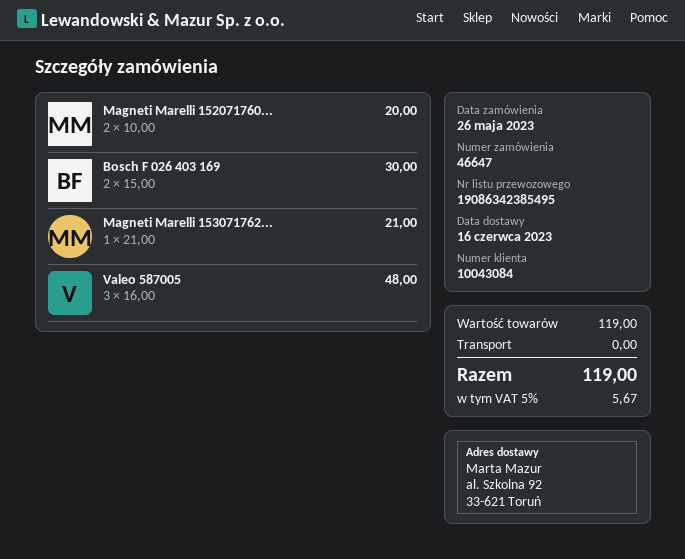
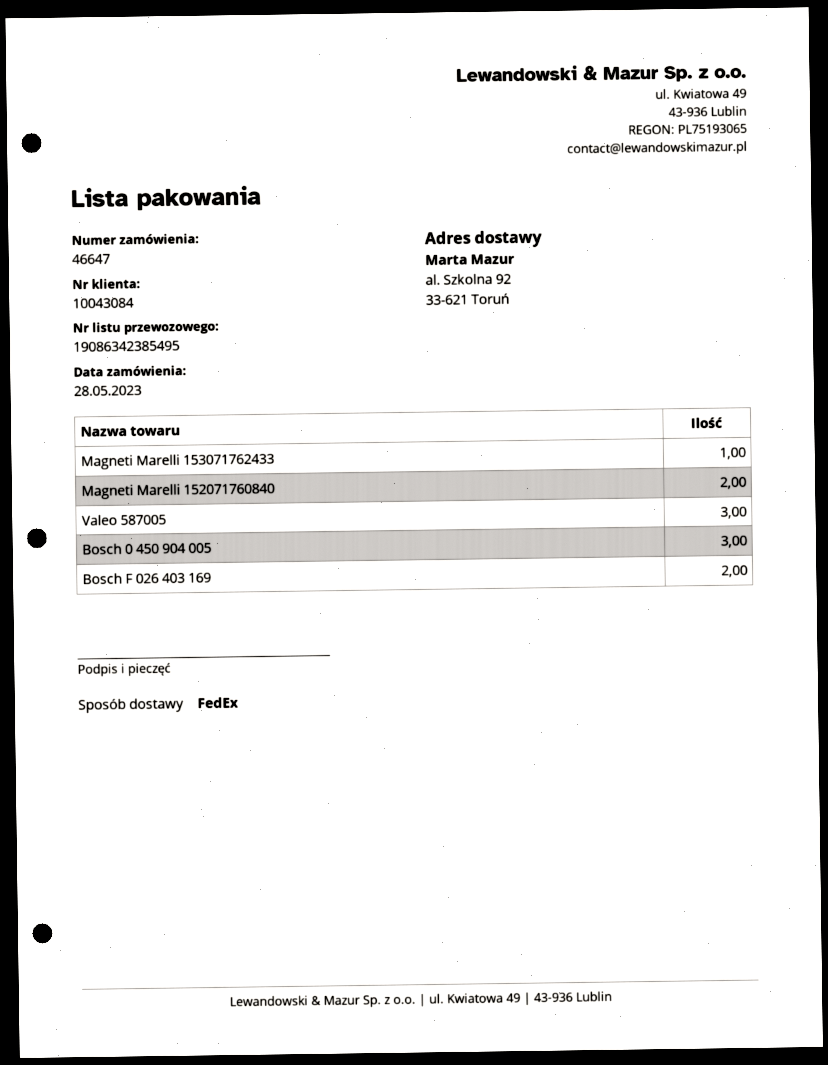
order date: 2023-05-26 -> 2023-05-28
Bosch 0 450 904 005: none -> 3

